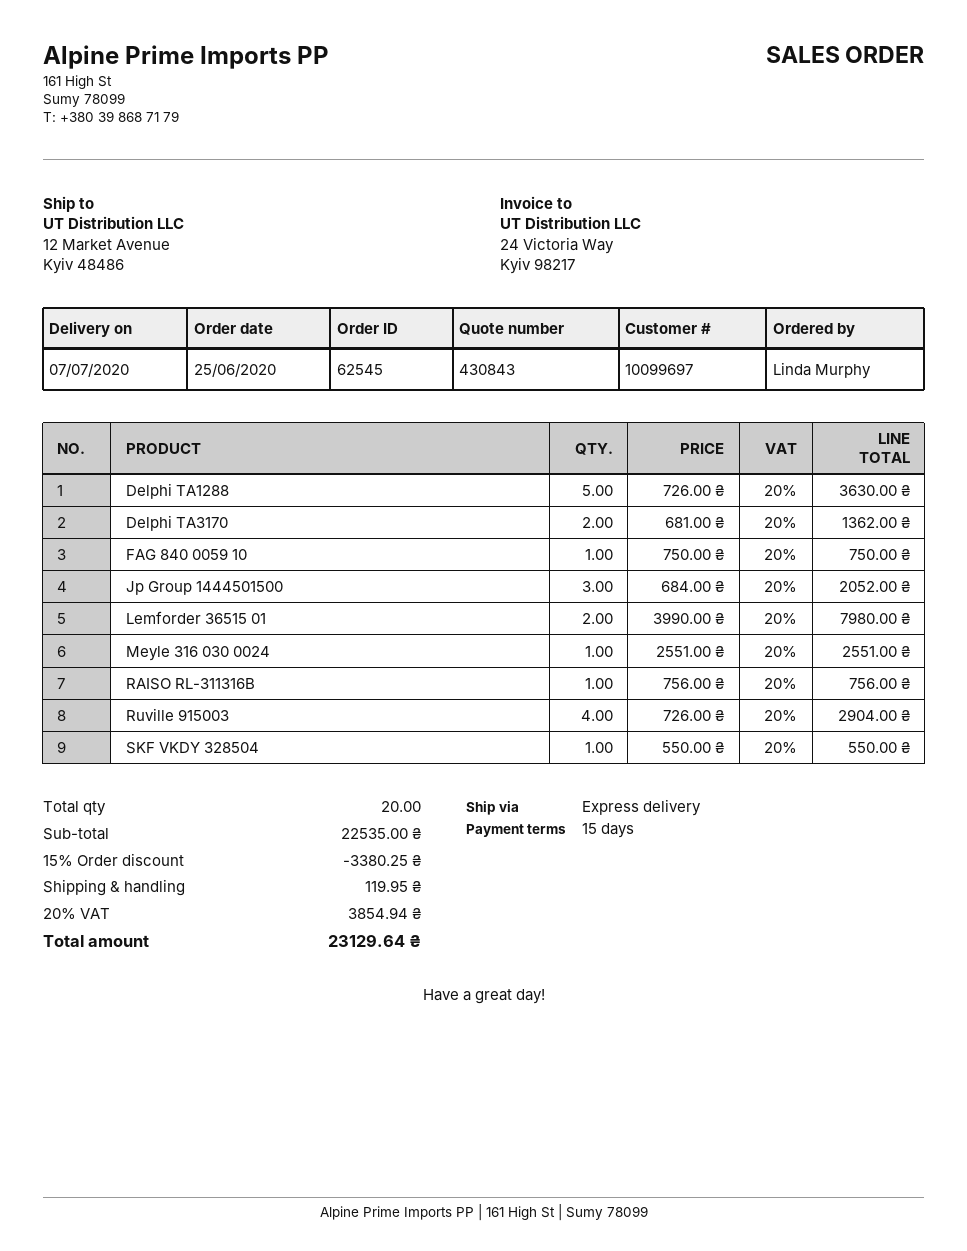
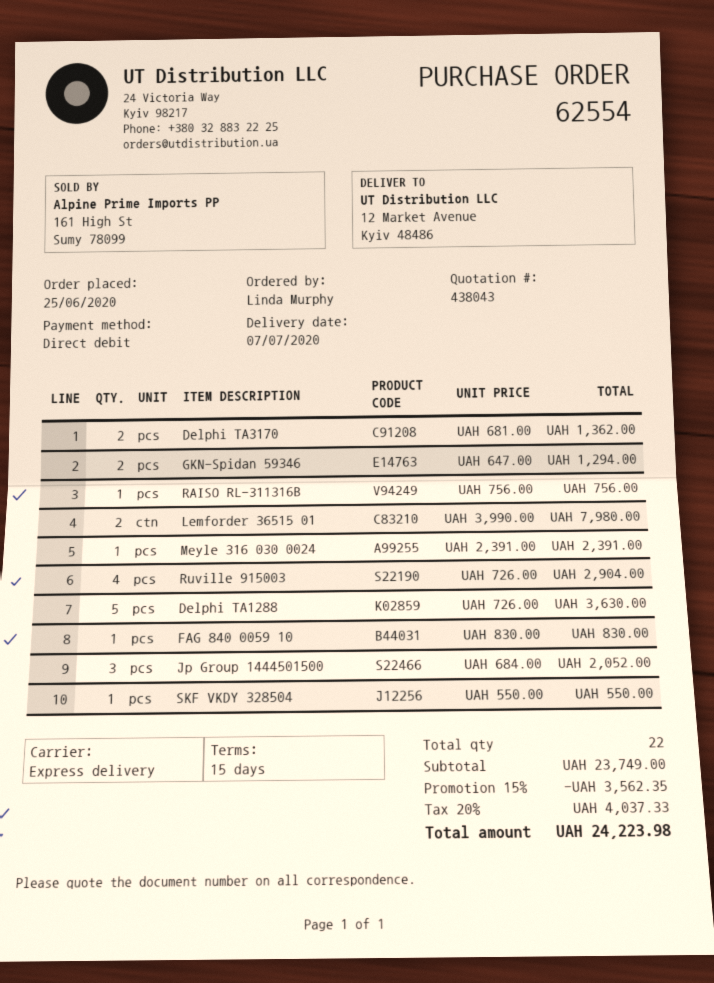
quote number: 430843 -> 438043
order number: 62545 -> 62554
FAG 840 0059 10: 1 x 750.00 = 750.00 -> 1 x 830.00 = 830.00
Meyle 316 030 0024: 1 x 2551.00 = 2551.00 -> 1 x 2391.00 = 2391.00
GKN-Spidan 59346: none -> 2 x 647.00 = 1294.00
total quantity: 20 -> 22
subtotal: 22535.00 -> 23749.00
discount: 15% = 3380.25 -> 15% = 3562.35
shipping: 119.95 -> none
tax: 20% = 3854.94 -> 20% = 4037.33
total: 23129.64 -> 24223.98

